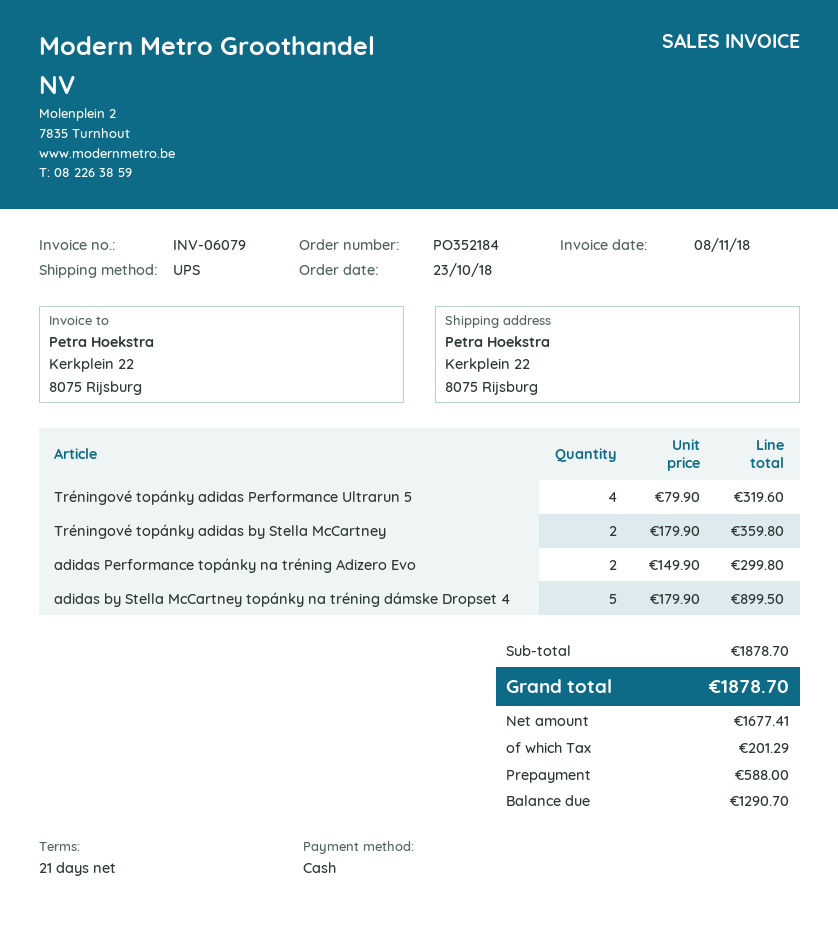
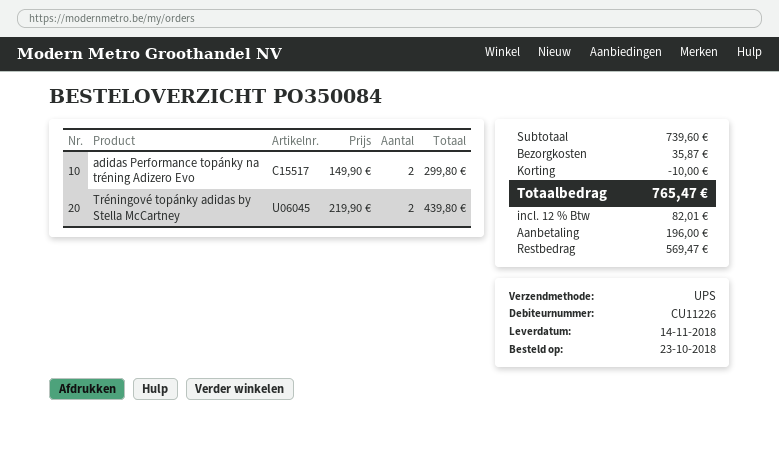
order number: PO352184 -> PO350084
Tréningové topánky adidas Performance Ultrarun 5: 4 x 79.90 = 319.60 -> none
Tréningové topánky adidas by Stella McCartney: 2 x 179.90 = 359.80 -> 2 x 219.90 = 439.80
adidas by Stella McCartney topánky na tréning dámske Dropset 4: 5 x 179.90 = 899.50 -> none
subtotal: 1878.70 -> 739.60
discount: none -> 10.00
shipping: none -> 35.87
tax: 201.29 -> 82.01
total: 1878.70 -> 765.47
deposit: 588.00 -> 196.00
balance: 1290.70 -> 569.47

